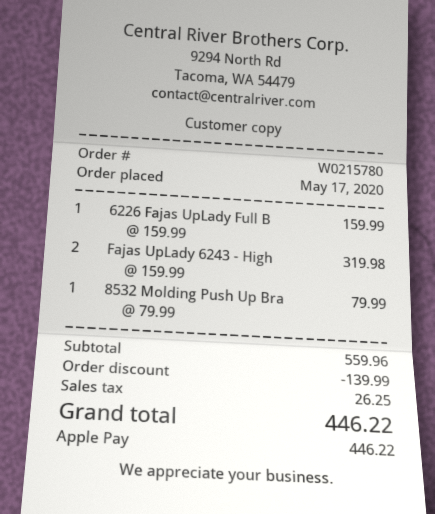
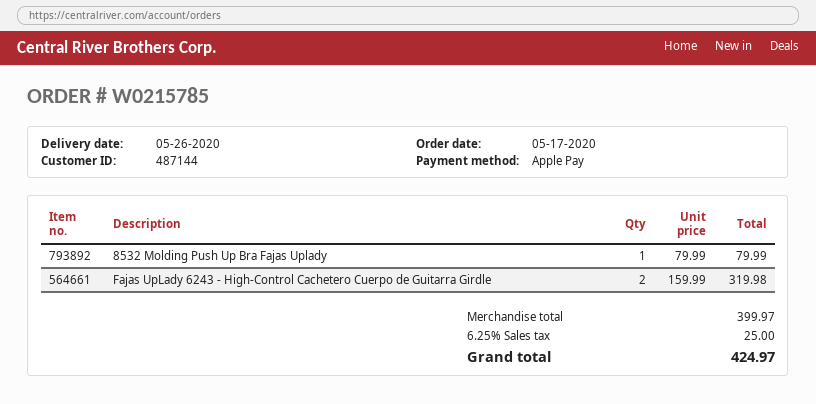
order number: W0215780 -> W0215785
6226 Fajas UpLady Full B: 1 x 159.99 = 159.99 -> none
subtotal: 559.96 -> 399.97
discount: 139.99 -> none
tax: 26.25 -> 25.00
total: 446.22 -> 424.97

